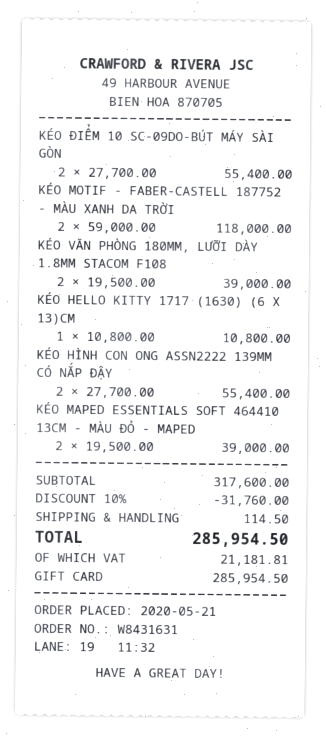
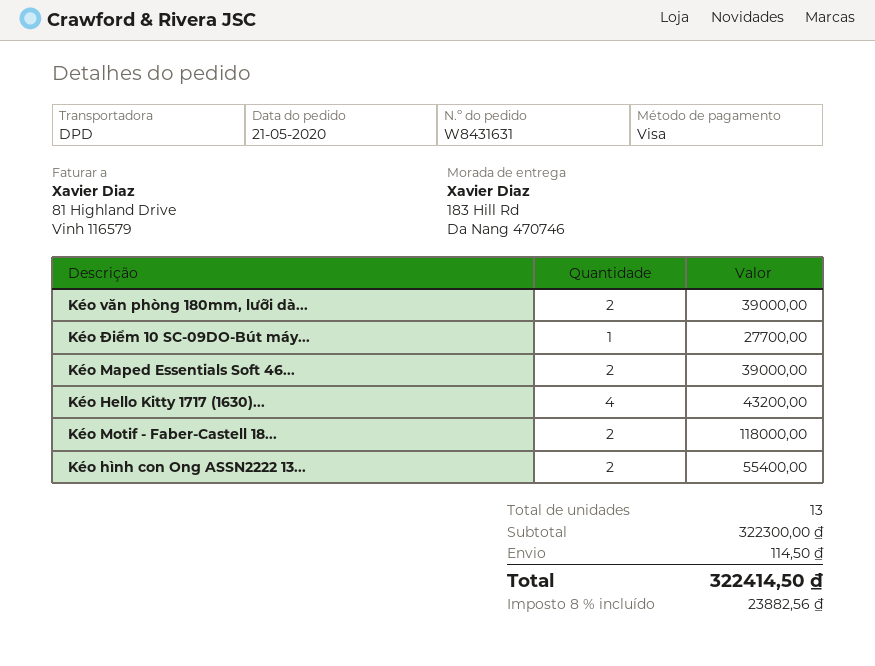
payment method: gift card -> Visa
KÉO ĐIỂM 10 SC-09DO-BÚT MÁY SÀI GÒN: 2 for 55400.00 -> 1 for 27700.00
KÉO HELLO KITTY 1717 (1630) (6 X 13)CM: 1 for 10800.00 -> 4 for 43200.00
subtotal: 317600.00 -> 322300.00
discount: 10% = 31760.00 -> none
tax: 21181.81 -> 23882.56
total: 285954.50 -> 322414.50

